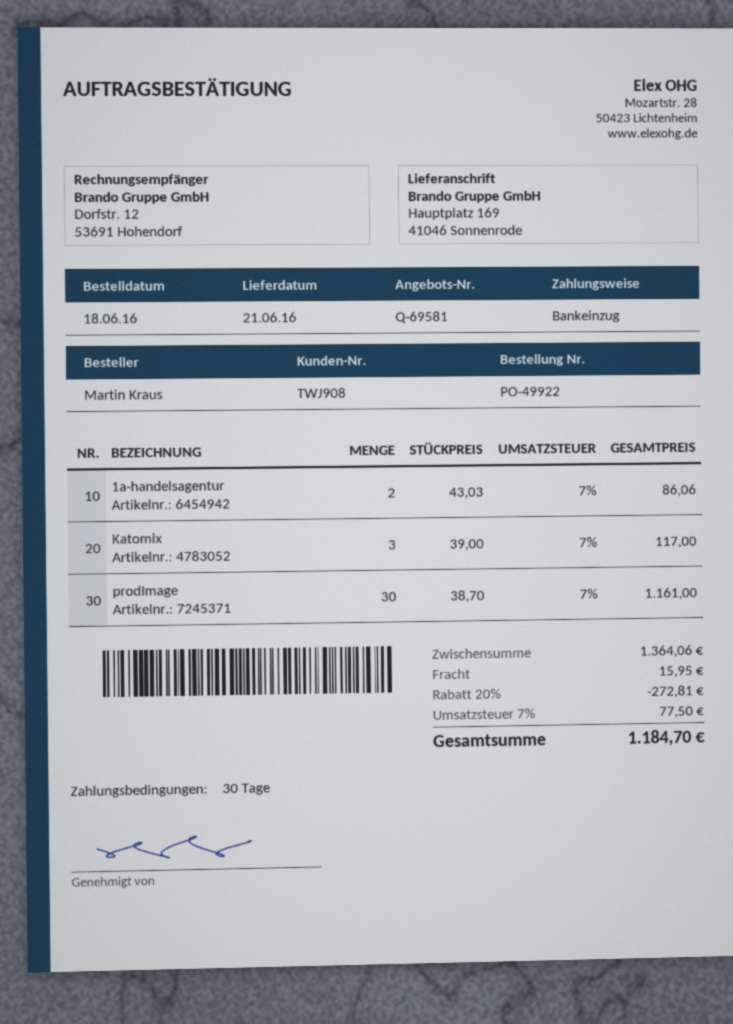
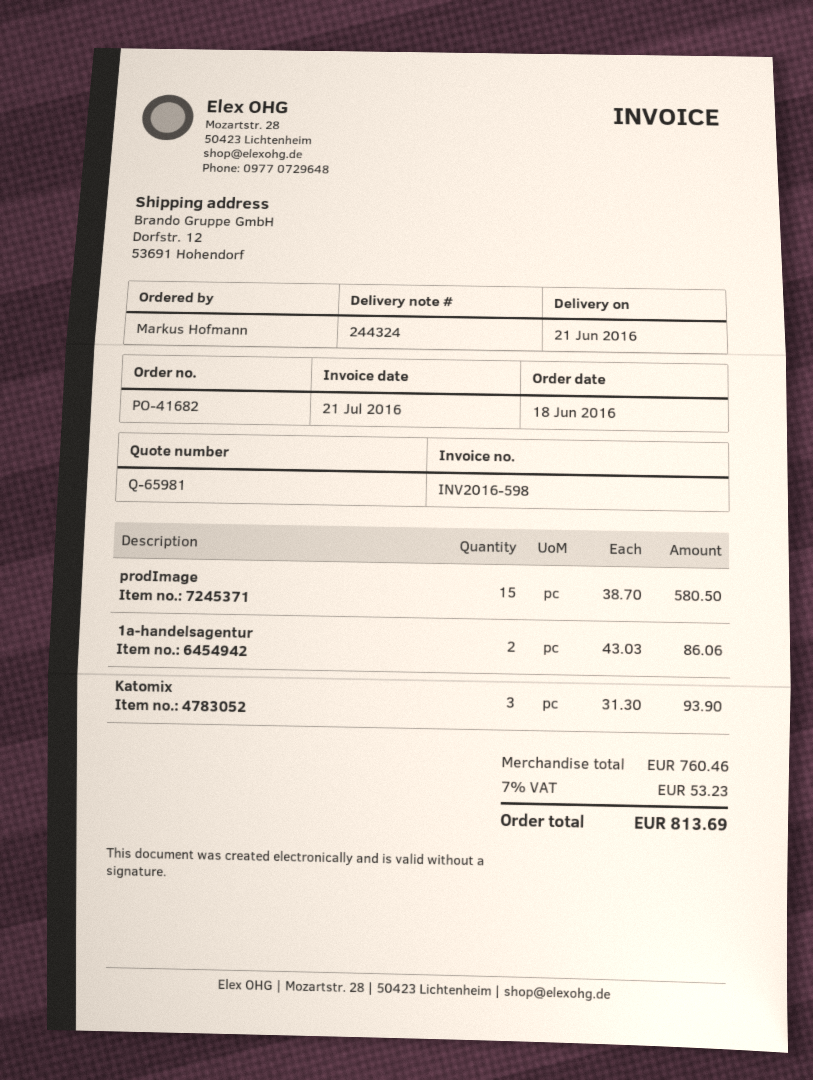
quote number: Q-69581 -> Q-65981
order number: PO-49922 -> PO-41682
ordered by: Martin Kraus -> Markus Hofmann
ship to: Hauptplatz 169, 41046 Sonnenrode -> Dorfstr. 12, 53691 Hohendorf
Katomix: 3 x 39.00 = 117.00 -> 3 x 31.30 = 93.90
prodImage: 30 x 38.70 = 1161.00 -> 15 x 38.70 = 580.50
subtotal: 1364.06 -> 760.46
discount: 20% = 272.81 -> none
shipping: 15.95 -> none
tax: 7% = 77.50 -> 7% = 53.23
total: 1184.70 -> 813.69

